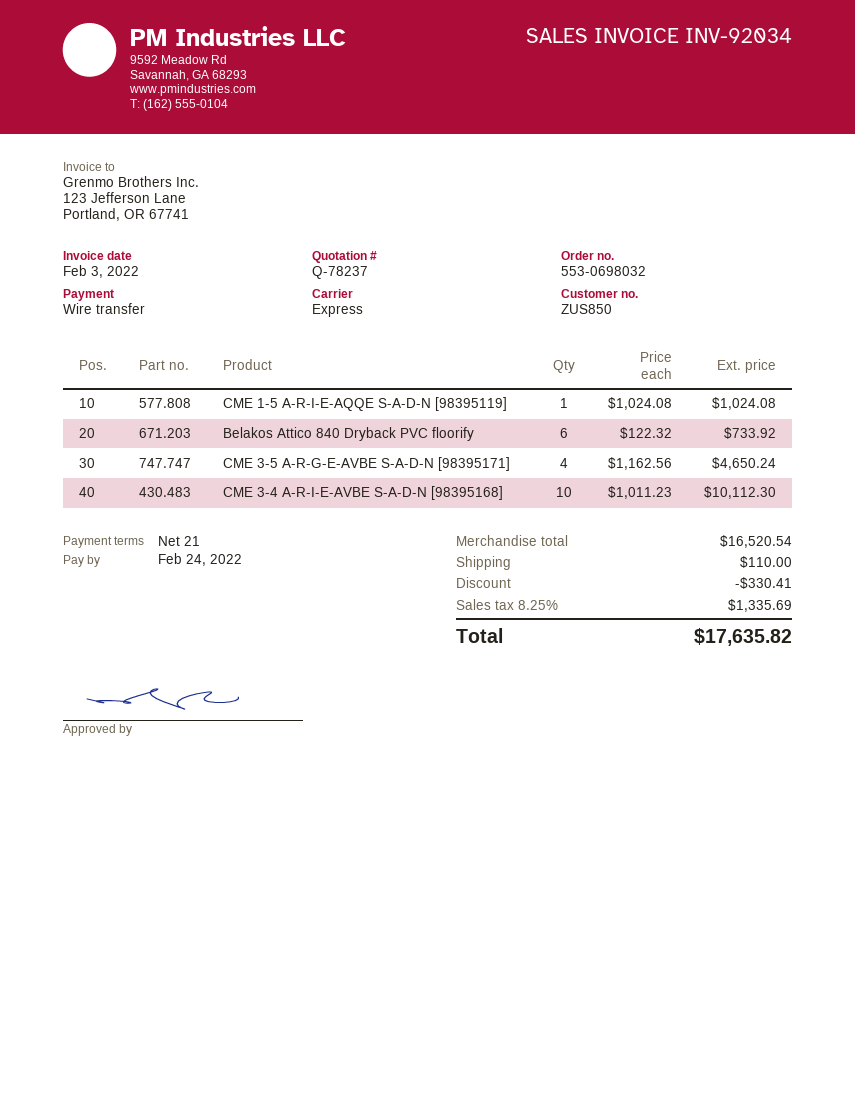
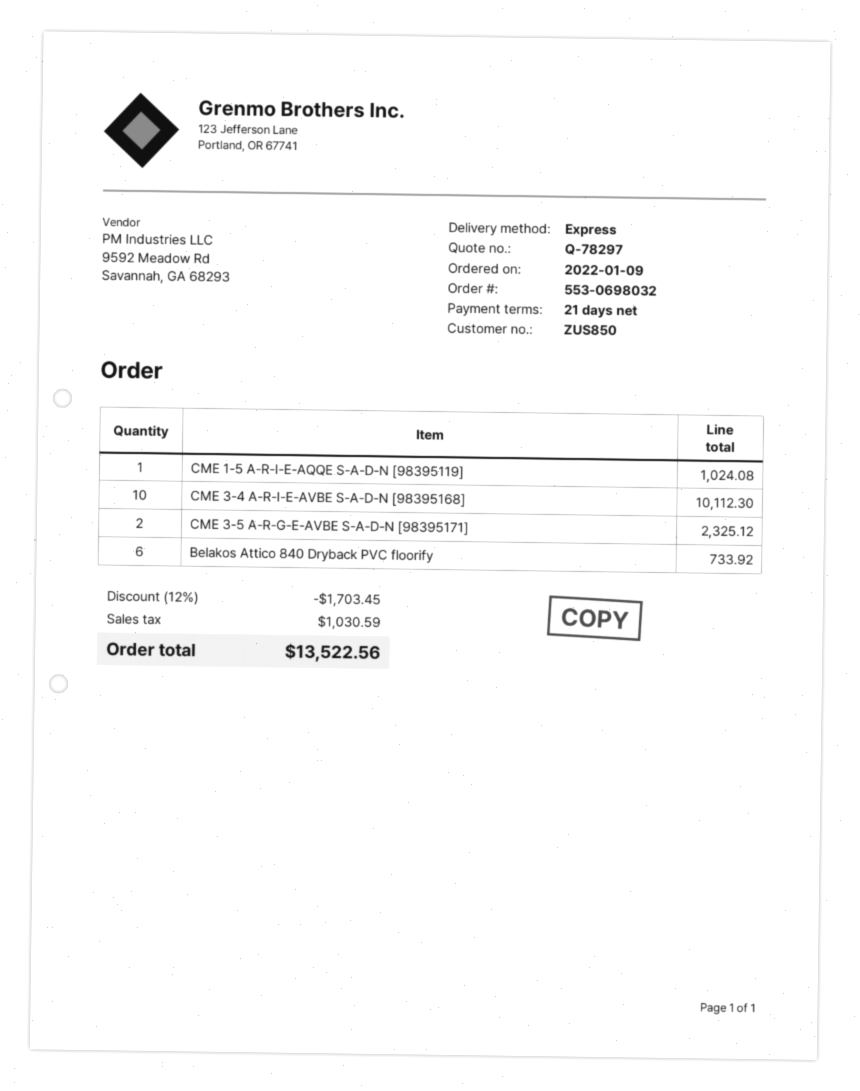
quote number: Q-78237 -> Q-78297
CME 3-5 A-R-G-E-AVBE S-A-D-N [98395171]: 4 for 4650.24 -> 2 for 2325.12
discount: 330.41 -> 1703.45
shipping: 110.00 -> none
tax: 1335.69 -> 1030.59
total: 17635.82 -> 13522.56

